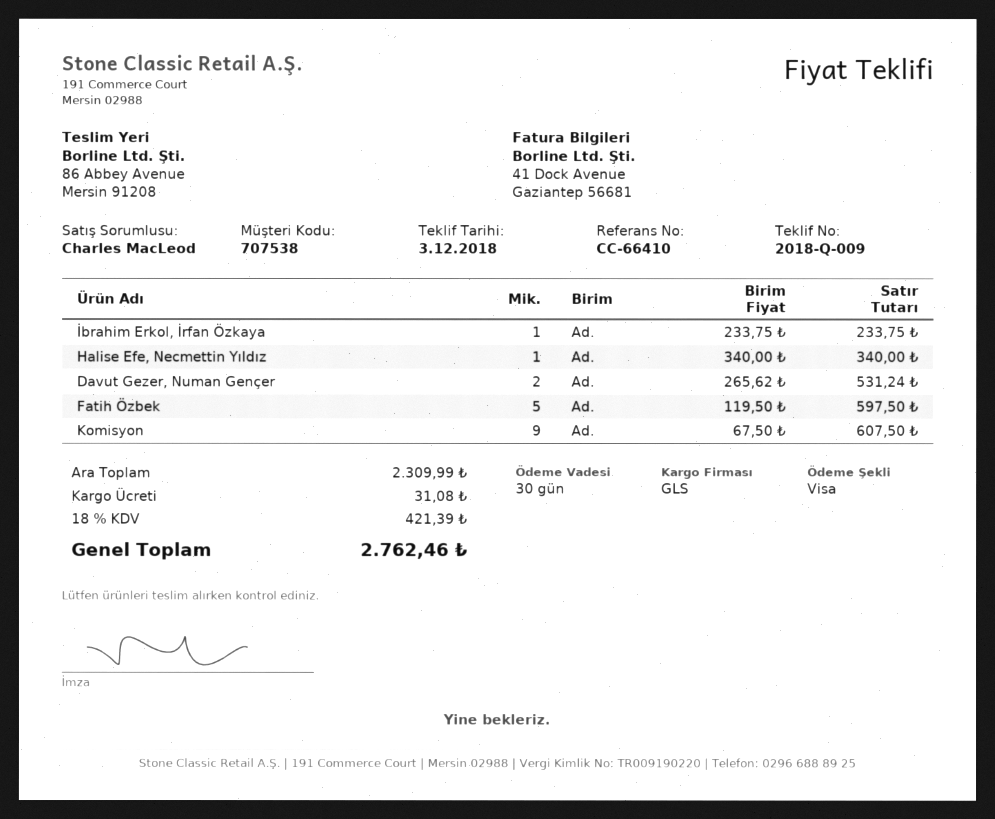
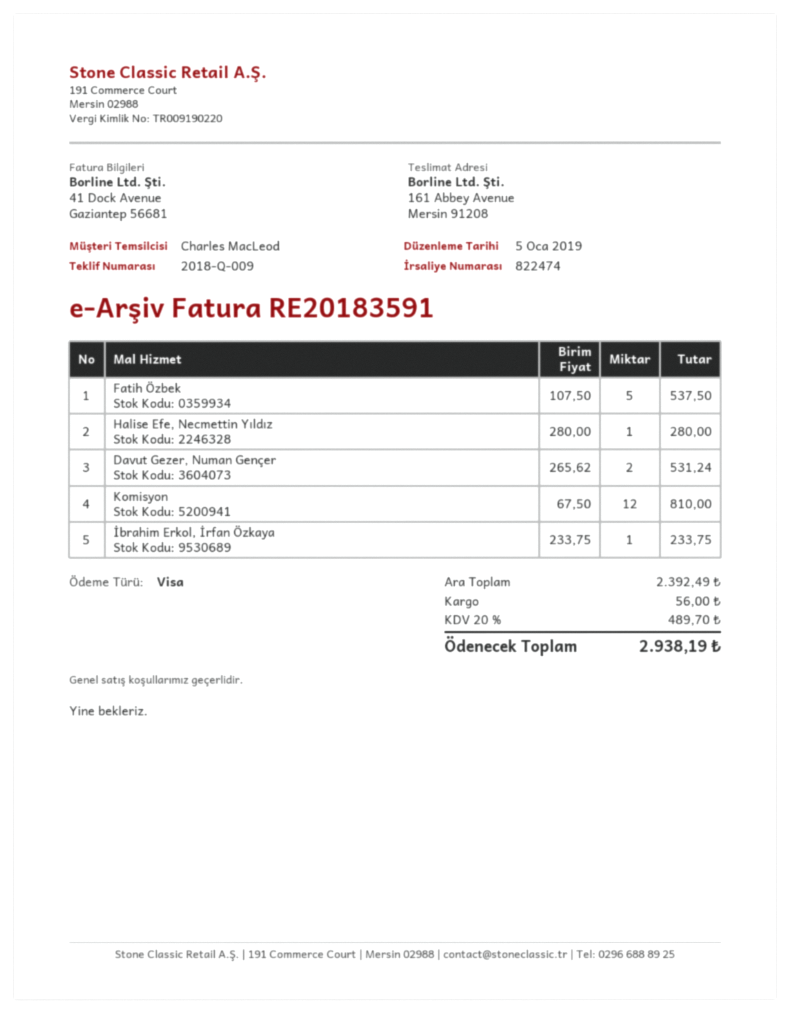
ship to: 86 Abbey Avenue, Mersin 91208 -> 161 Abbey Avenue, Mersin 91208
Halise Efe, Necmettin Yıldız: 1 x 340.00 = 340.00 -> 1 x 280.00 = 280.00
Fatih Özbek: 5 x 119.50 = 597.50 -> 5 x 107.50 = 537.50
Komisyon: 9 x 67.50 = 607.50 -> 12 x 67.50 = 810.00
subtotal: 2309.99 -> 2392.49
shipping: 31.08 -> 56.00
tax: 18% = 421.39 -> 20% = 489.70
total: 2762.46 -> 2938.19

